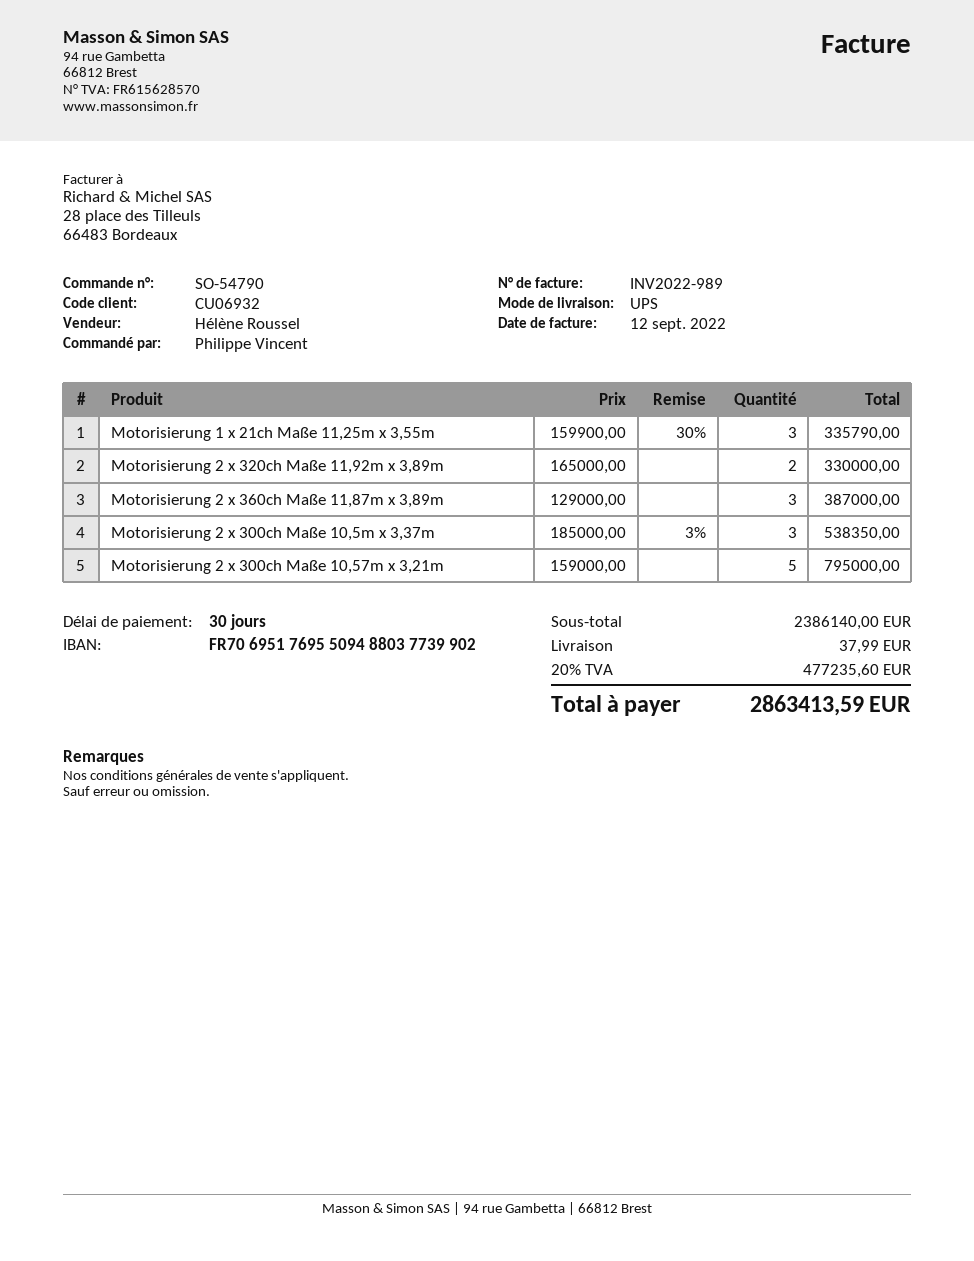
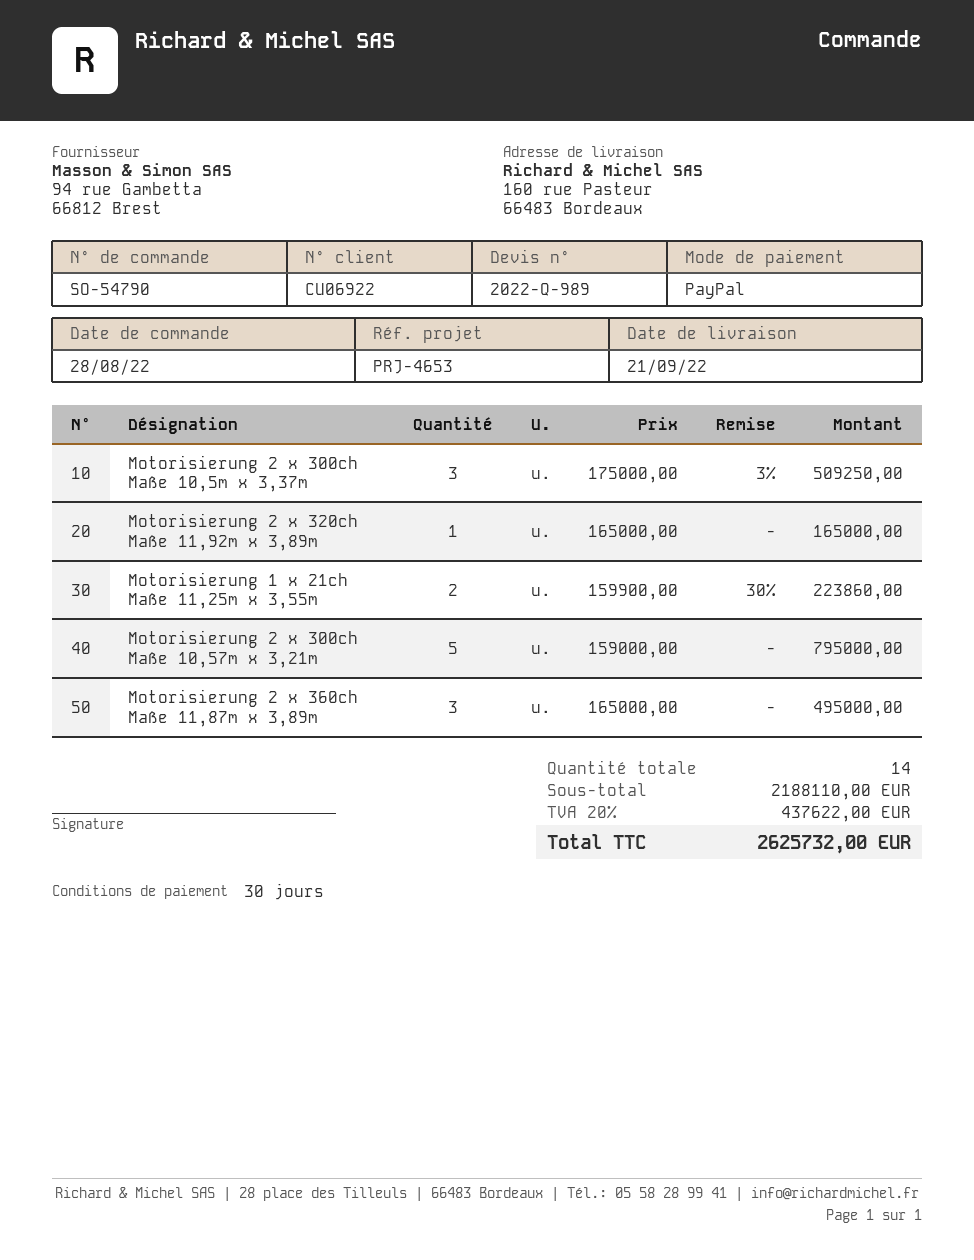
customer number: CU06932 -> CU06922
Motorisierung 1 x 21ch Maße 11,25m x 3,55m: 3 x 159900.00 - 30% = 335790.00 -> 2 x 159900.00 - 30% = 223860.00
Motorisierung 2 x 320ch Maße 11,92m x 3,89m: 2 x 165000.00 = 330000.00 -> 1 x 165000.00 = 165000.00
Motorisierung 2 x 360ch Maße 11,87m x 3,89m: 3 x 129000.00 = 387000.00 -> 3 x 165000.00 = 495000.00
Motorisierung 2 x 300ch Maße 10,5m x 3,37m: 3 x 185000.00 - 3% = 538350.00 -> 3 x 175000.00 - 3% = 509250.00
subtotal: 2386140.00 -> 2188110.00
shipping: 37.99 -> none
tax: 20% = 477235.60 -> 20% = 437622.00
total: 2863413.59 -> 2625732.00

